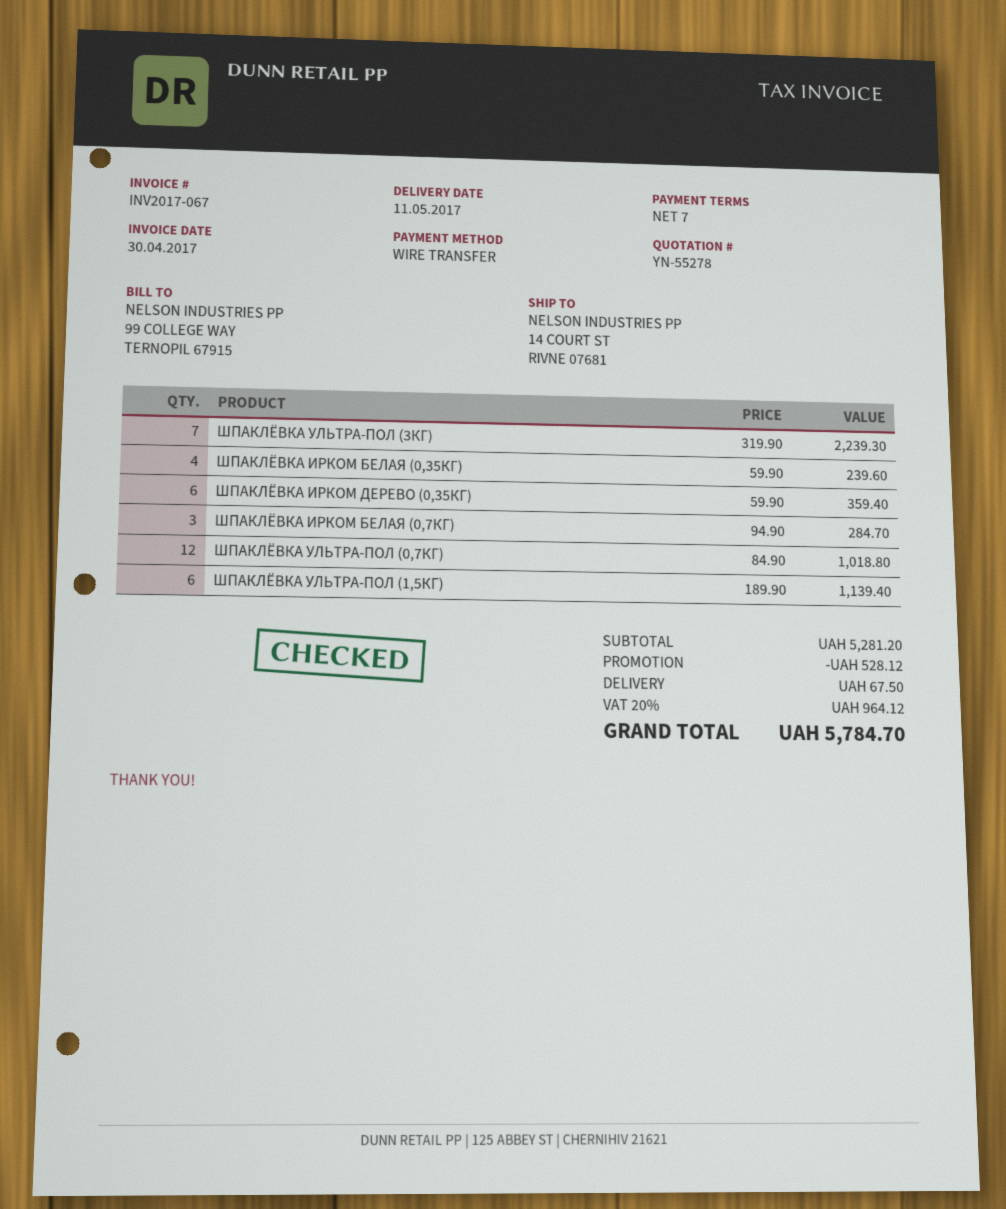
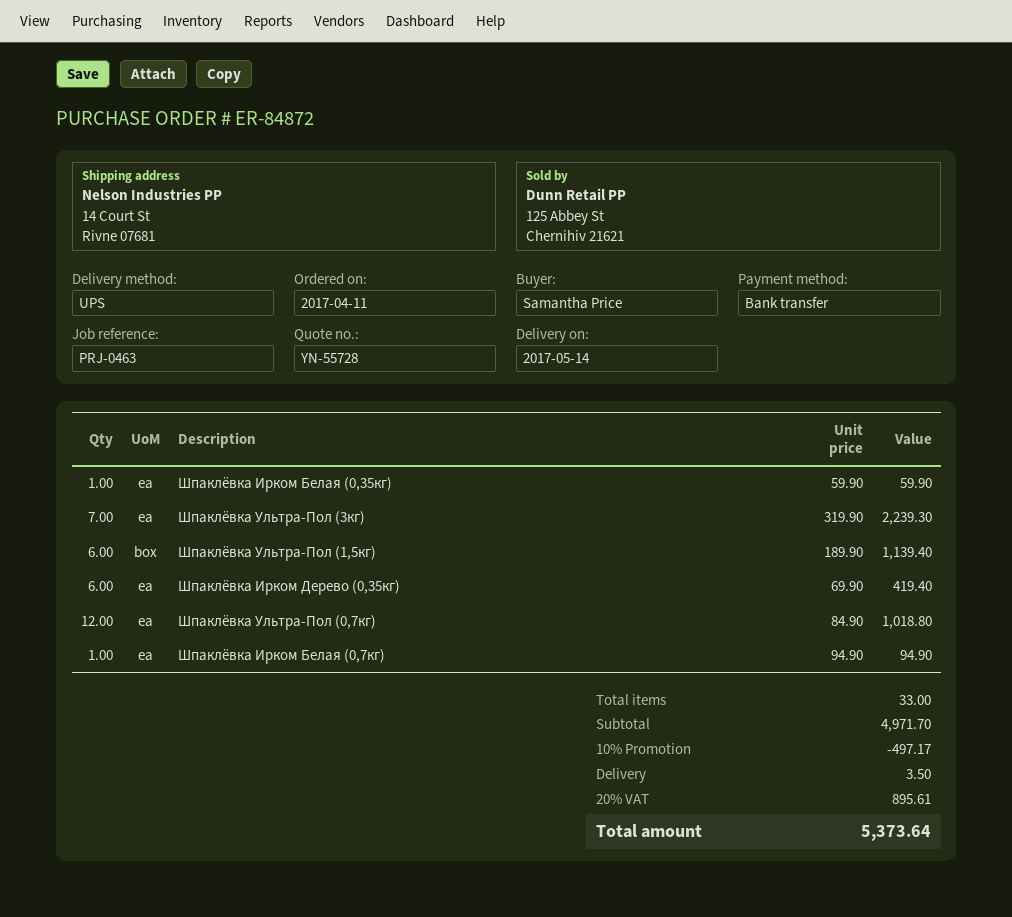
quote number: YN-55278 -> YN-55728
delivery date: 2017-05-11 -> 2017-05-14
ШПАКЛЁВКА ИРКОМ БЕЛАЯ (0,35КГ): 4 x 59.90 = 239.60 -> 1 x 59.90 = 59.90
ШПАКЛЁВКА ИРКОМ ДЕРЕВО (0,35КГ): 6 x 59.90 = 359.40 -> 6 x 69.90 = 419.40
ШПАКЛЁВКА ИРКОМ БЕЛАЯ (0,7КГ): 3 x 94.90 = 284.70 -> 1 x 94.90 = 94.90
subtotal: 5281.20 -> 4971.70
discount: 528.12 -> 497.17
shipping: 67.50 -> 3.50
tax: 20% = 964.12 -> 20% = 895.61
total: 5784.70 -> 5373.64

